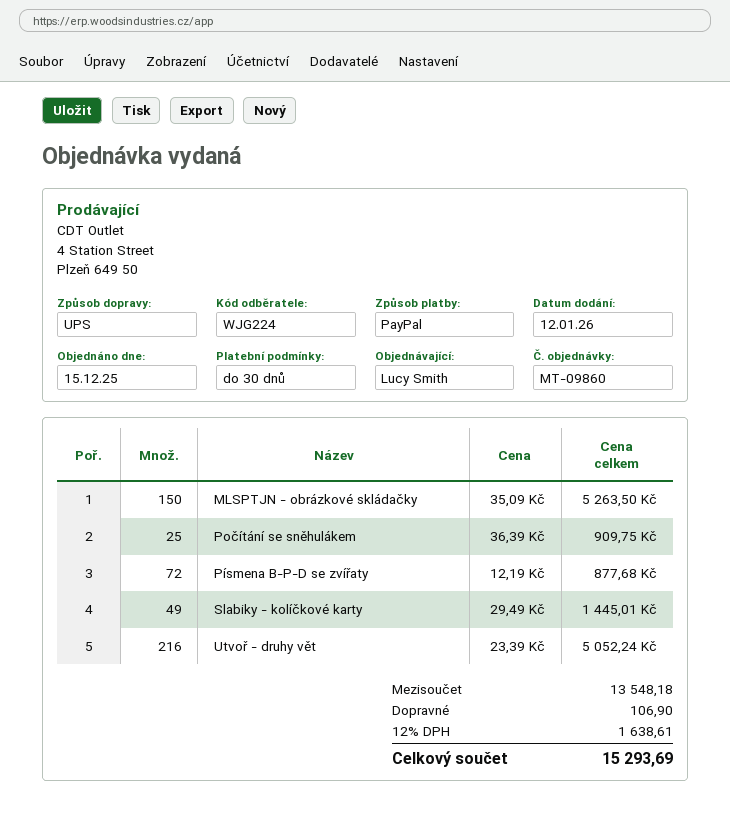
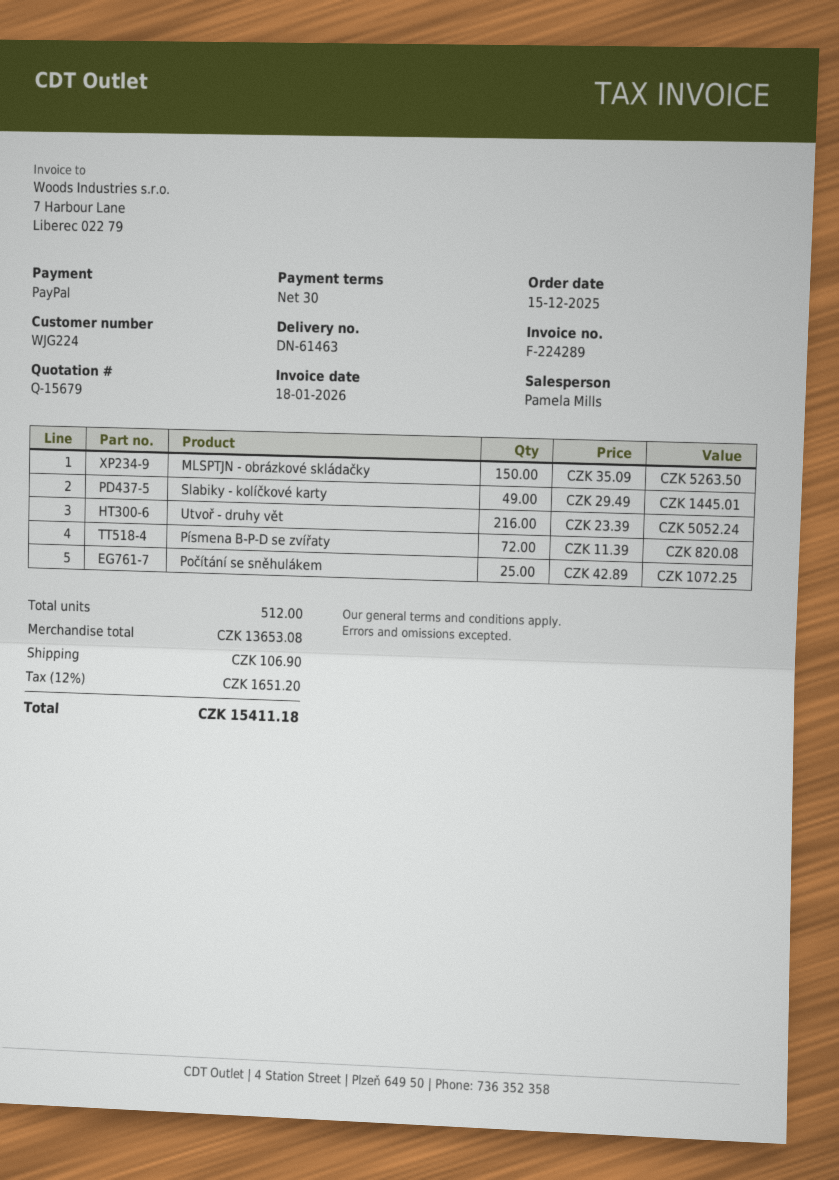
Počítání se sněhulákem: 25 x 36.39 = 909.75 -> 25 x 42.89 = 1072.25
Písmena B-P-D se zvířaty: 72 x 12.19 = 877.68 -> 72 x 11.39 = 820.08
subtotal: 13548.18 -> 13653.08
tax: 12% = 1638.61 -> 12% = 1651.20
total: 15293.69 -> 15411.18

